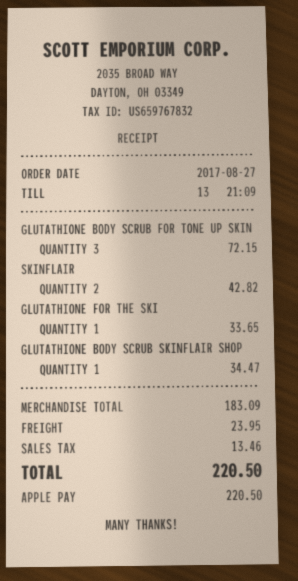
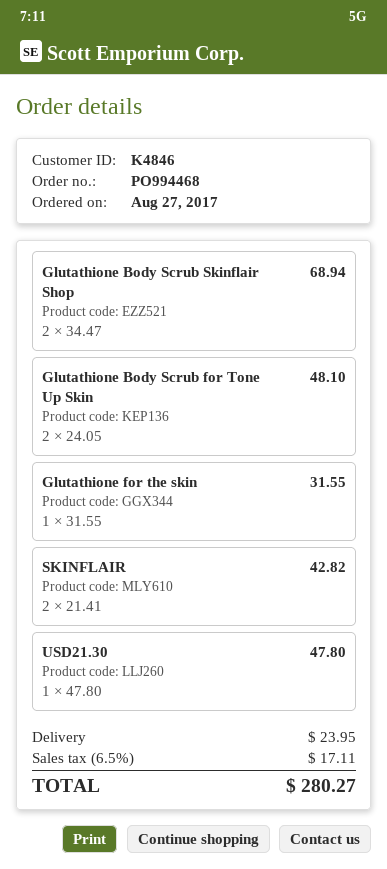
GLUTATHIONE BODY SCRUB FOR TONE UP SKIN: 3 for 72.15 -> 2 for 48.10
GLUTATHIONE FOR THE SKI: 1 for 33.65 -> 1 for 31.55
GLUTATHIONE BODY SCRUB SKINFLAIR SHOP: 1 for 34.47 -> 2 for 68.94
USD21.30: none -> 1 for 47.80
tax: 13.46 -> 17.11
total: 220.50 -> 280.27

